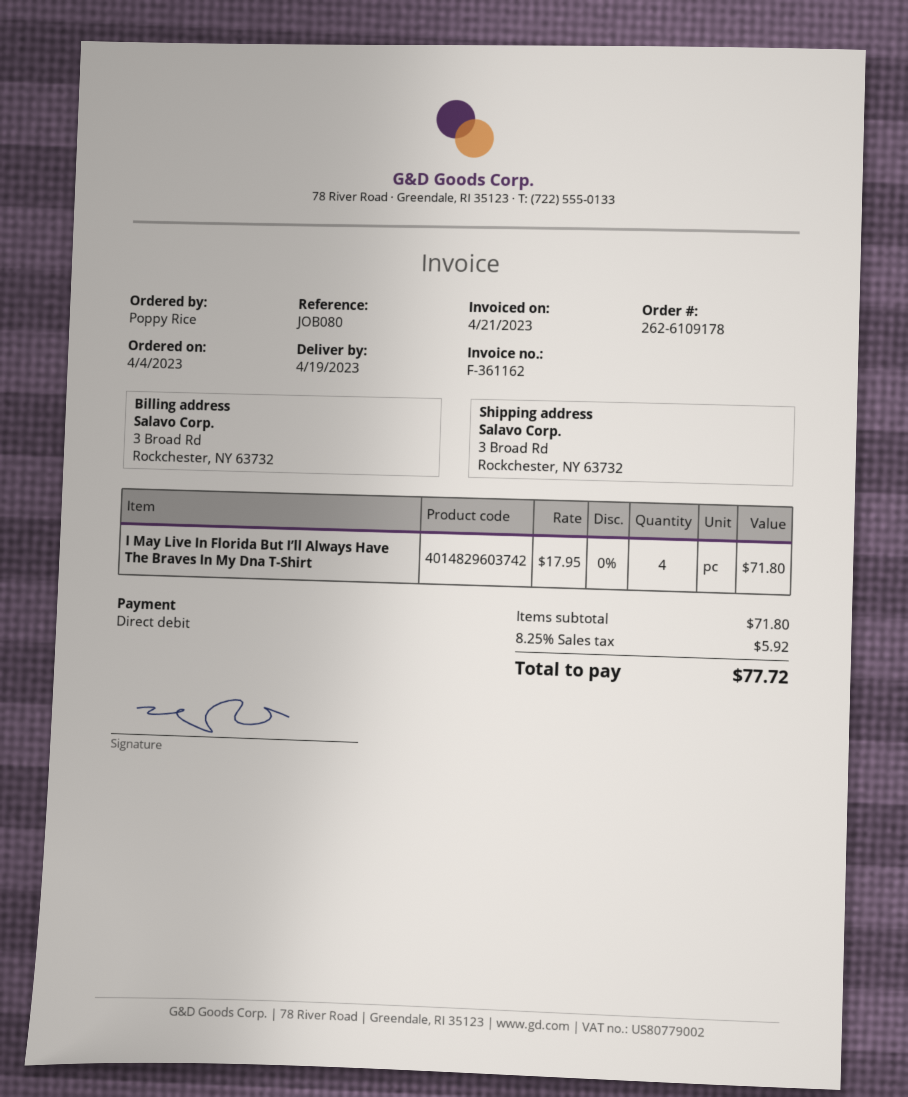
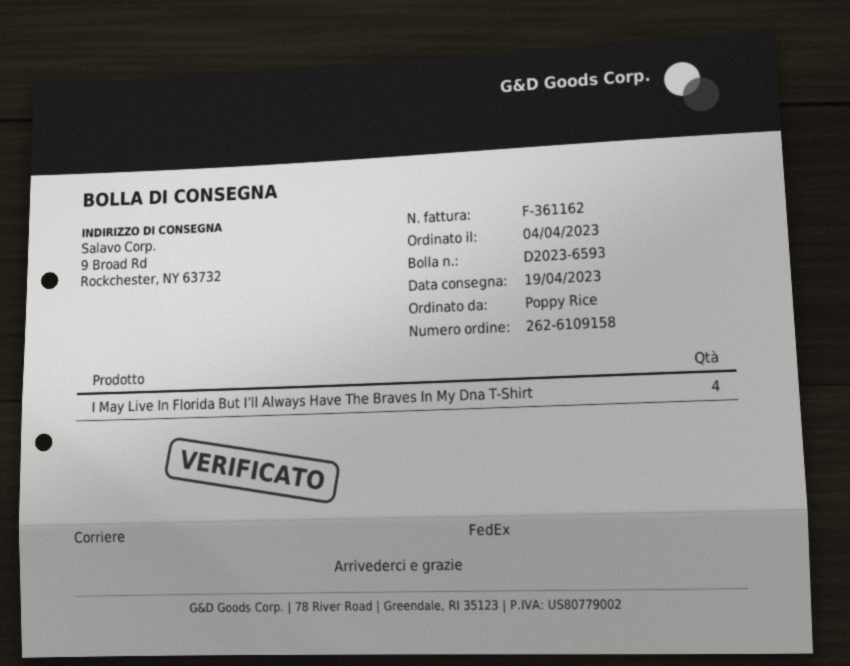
order number: 262-6109178 -> 262-6109158
ship to: 3 Broad Rd, Rockchester, NY 63732 -> 9 Broad Rd, Rockchester, NY 63732

